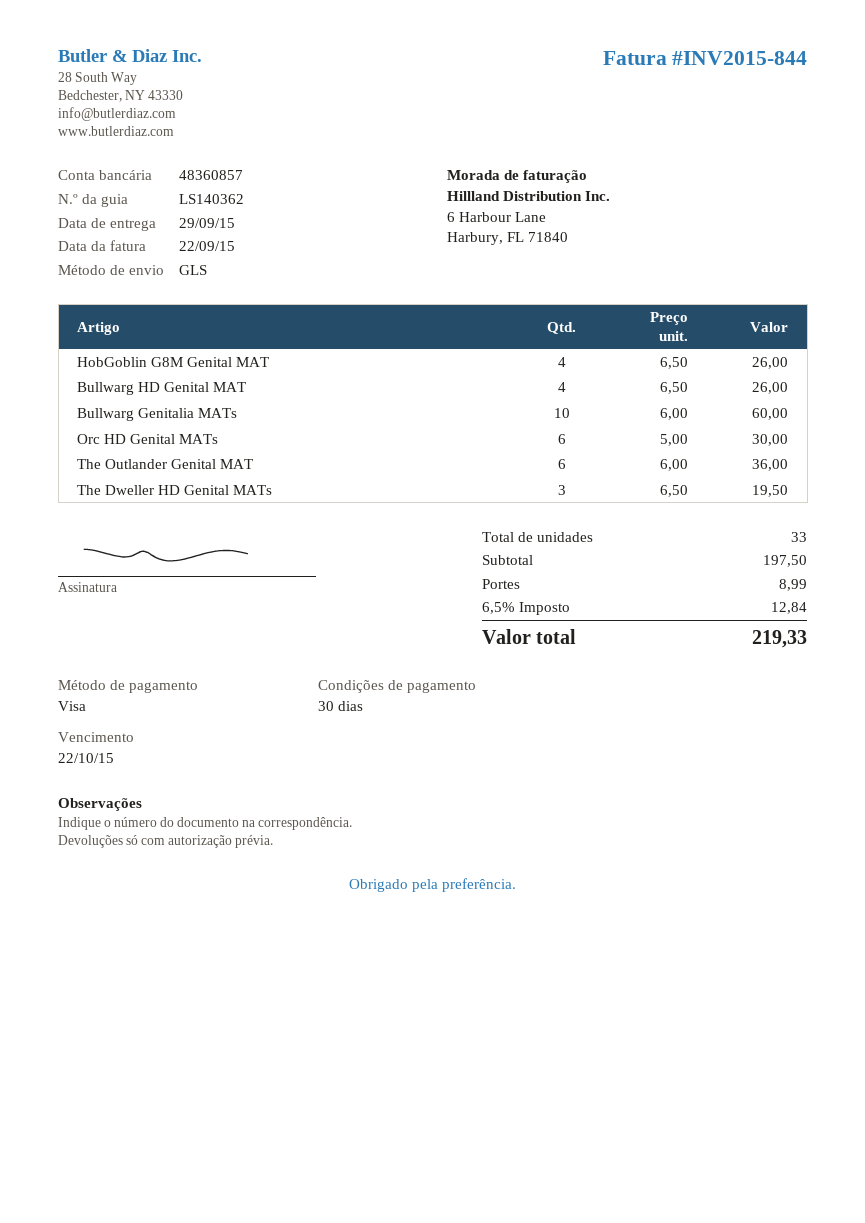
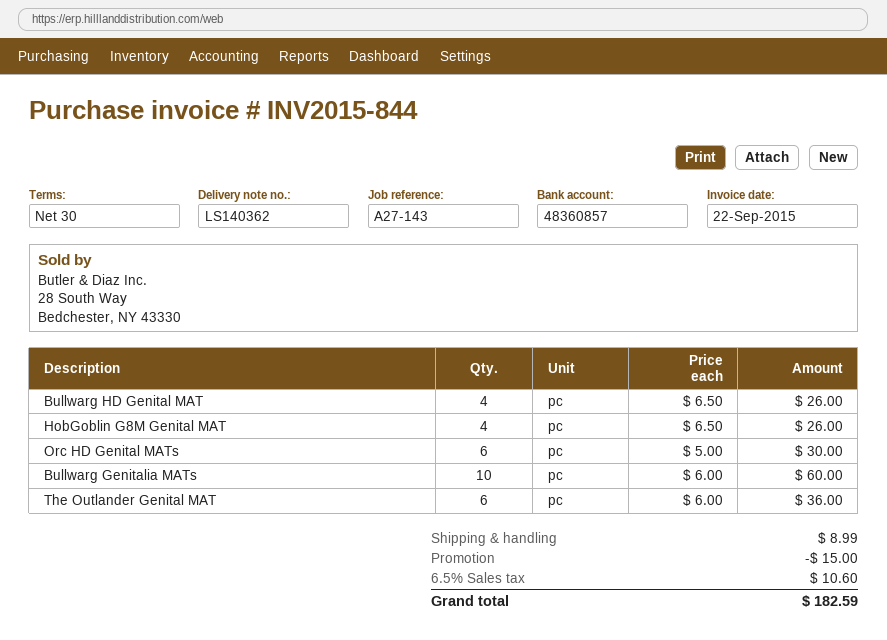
The Dweller HD Genital MATs: 3 x 6.50 = 19.50 -> none
discount: none -> 15.00
tax: 6.5% = 12.84 -> 6.5% = 10.60
total: 219.33 -> 182.59

